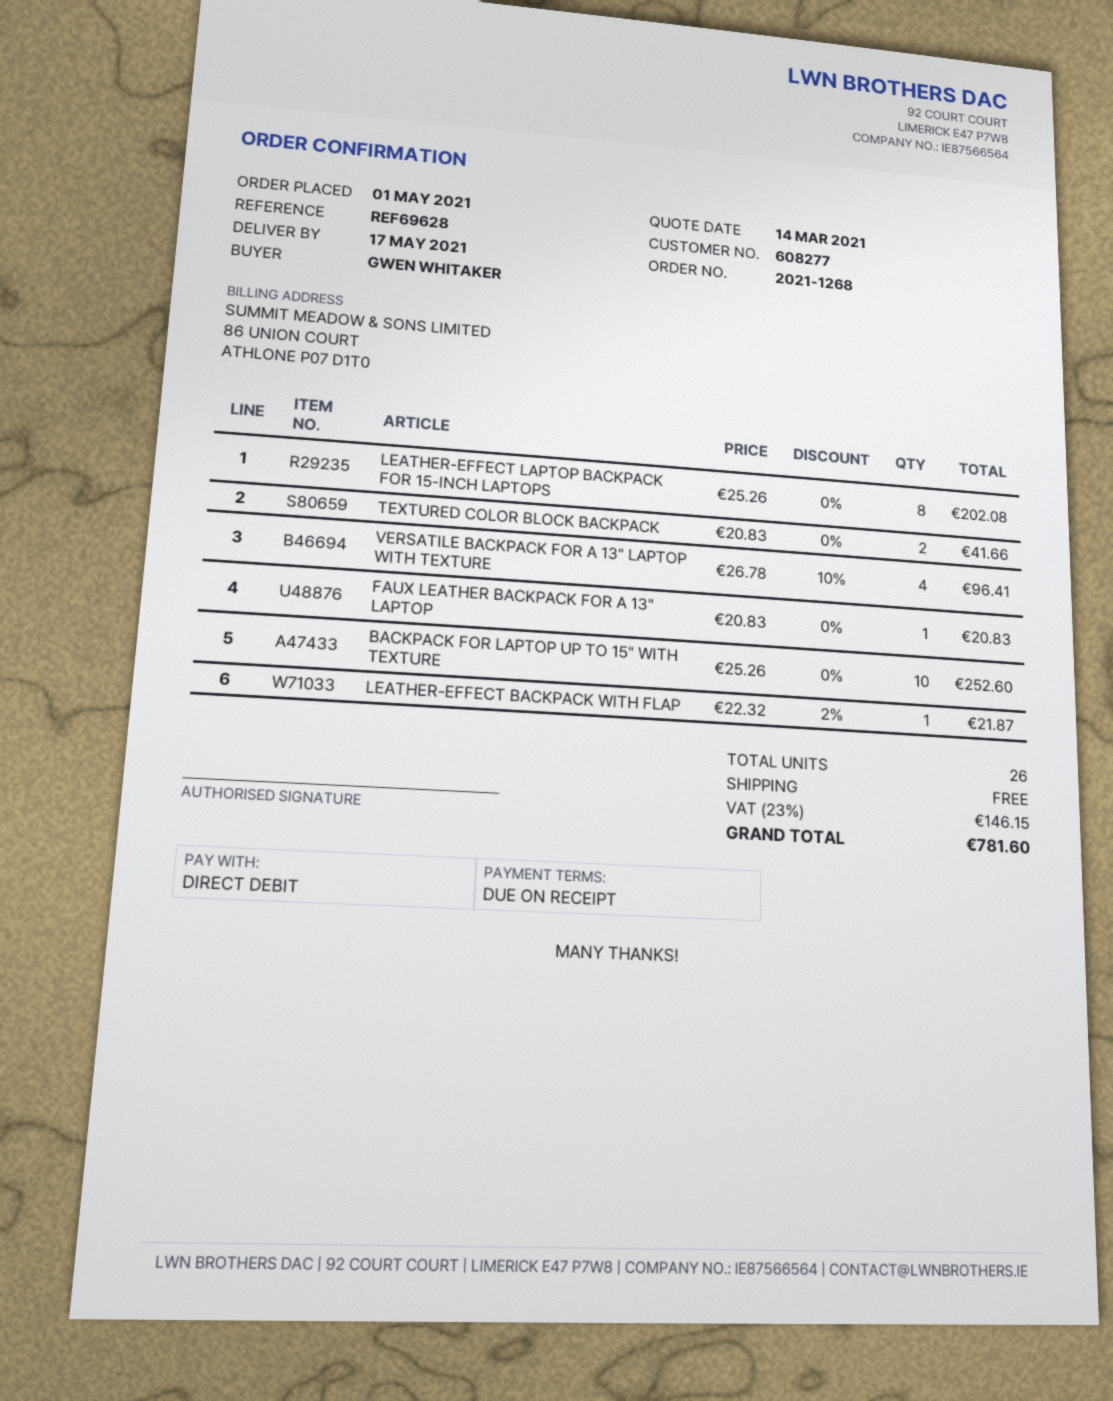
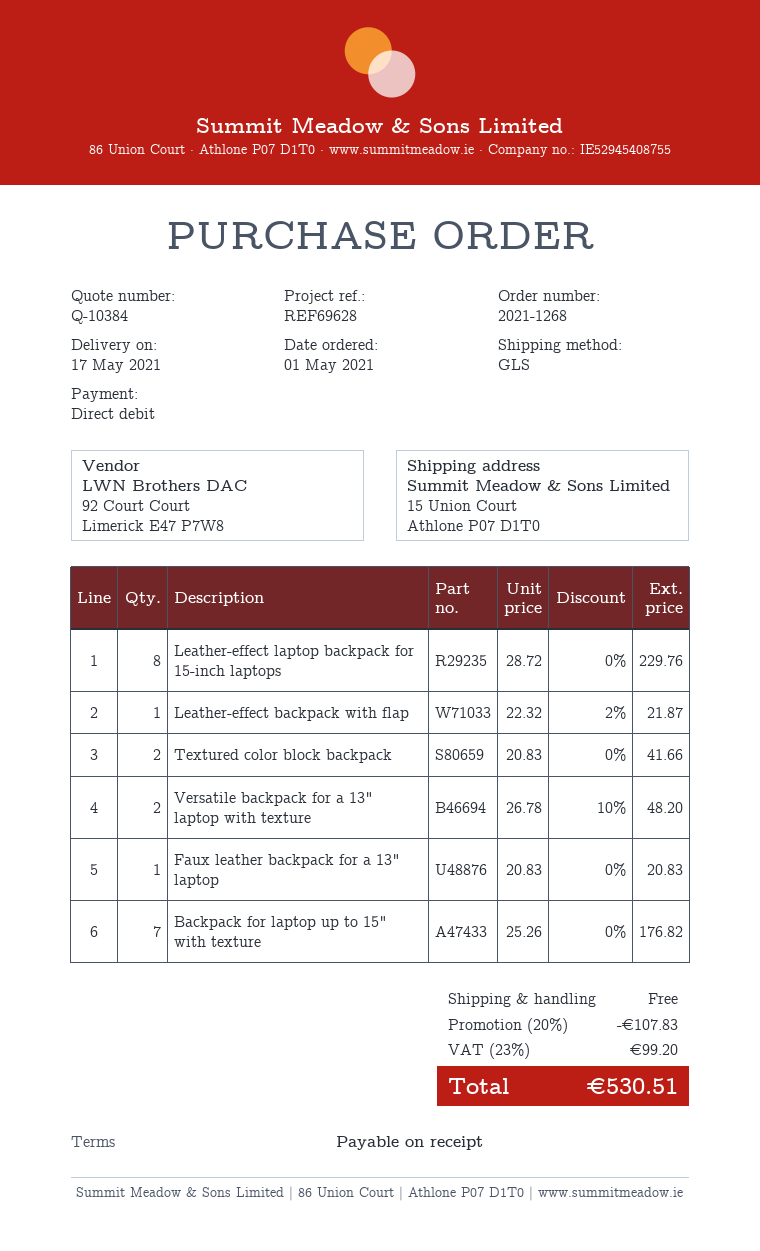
LEATHER-EFFECT LAPTOP BACKPACK FOR 15-INCH LAPTOPS: 8 x 25.26 = 202.08 -> 8 x 28.72 = 229.76
VERSATILE BACKPACK FOR A 13" LAPTOP WITH TEXTURE: 4 x 26.78 - 10% = 96.41 -> 2 x 26.78 - 10% = 48.20
BACKPACK FOR LAPTOP UP TO 15" WITH TEXTURE: 10 x 25.26 = 252.60 -> 7 x 25.26 = 176.82
discount: none -> 20% = 107.83
tax: 23% = 146.15 -> 23% = 99.20
total: 781.60 -> 530.51

